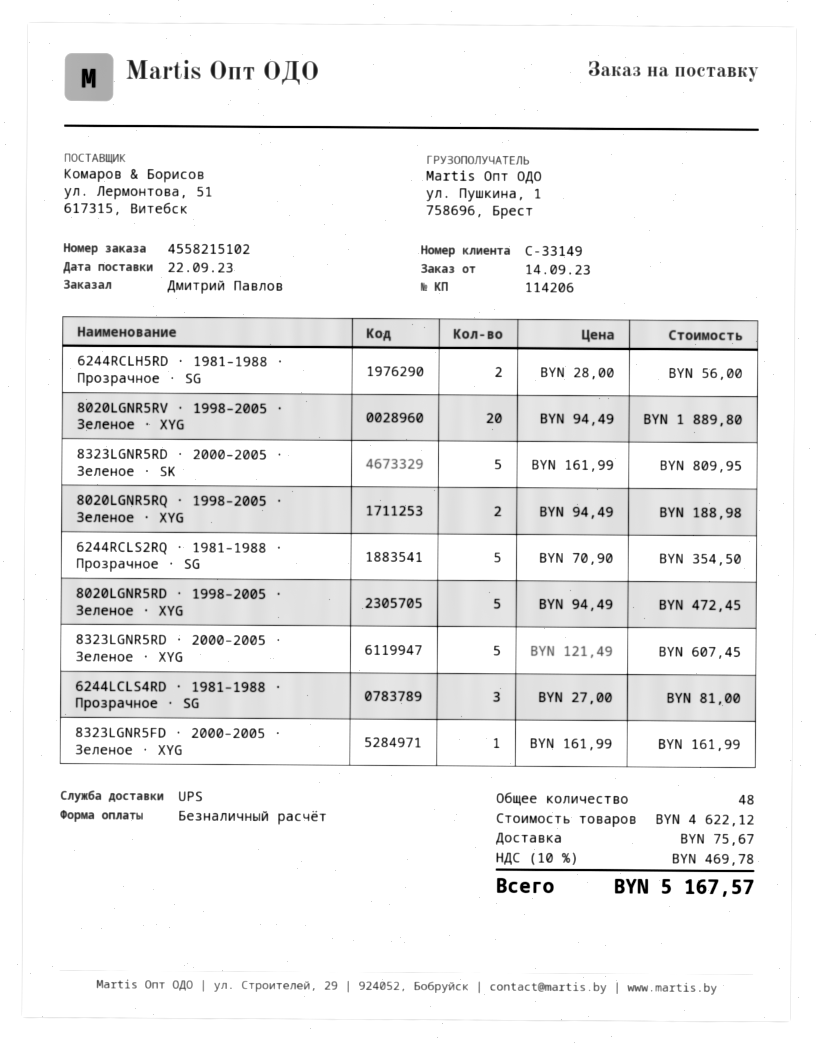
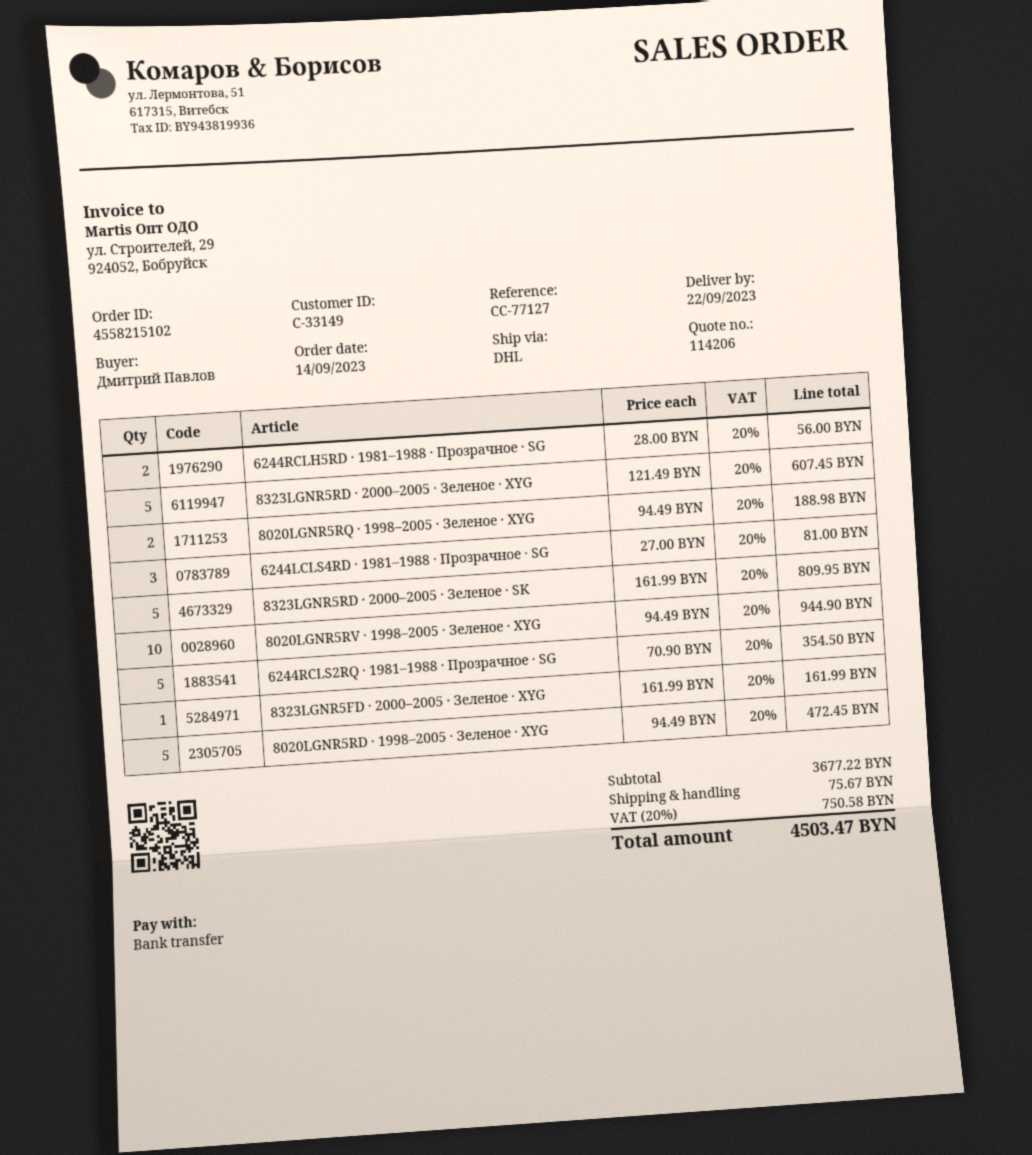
shipping method: UPS -> DHL
8020LGNR5RV · 1998–2005 · Зеленое · XYG: 20 x 94.49 = 1889.80 -> 10 x 94.49 = 944.90
subtotal: 4622.12 -> 3677.22
tax: 10% = 469.78 -> 20% = 750.58
total: 5167.57 -> 4503.47

